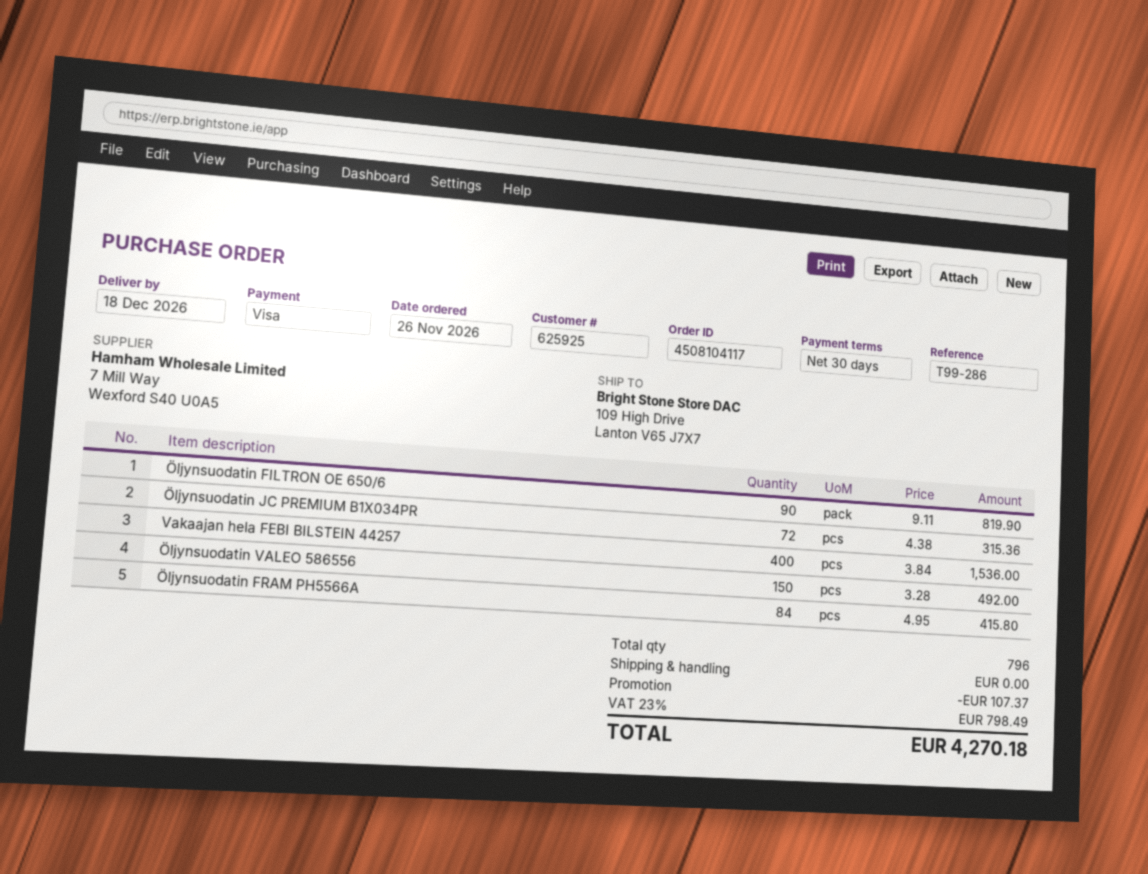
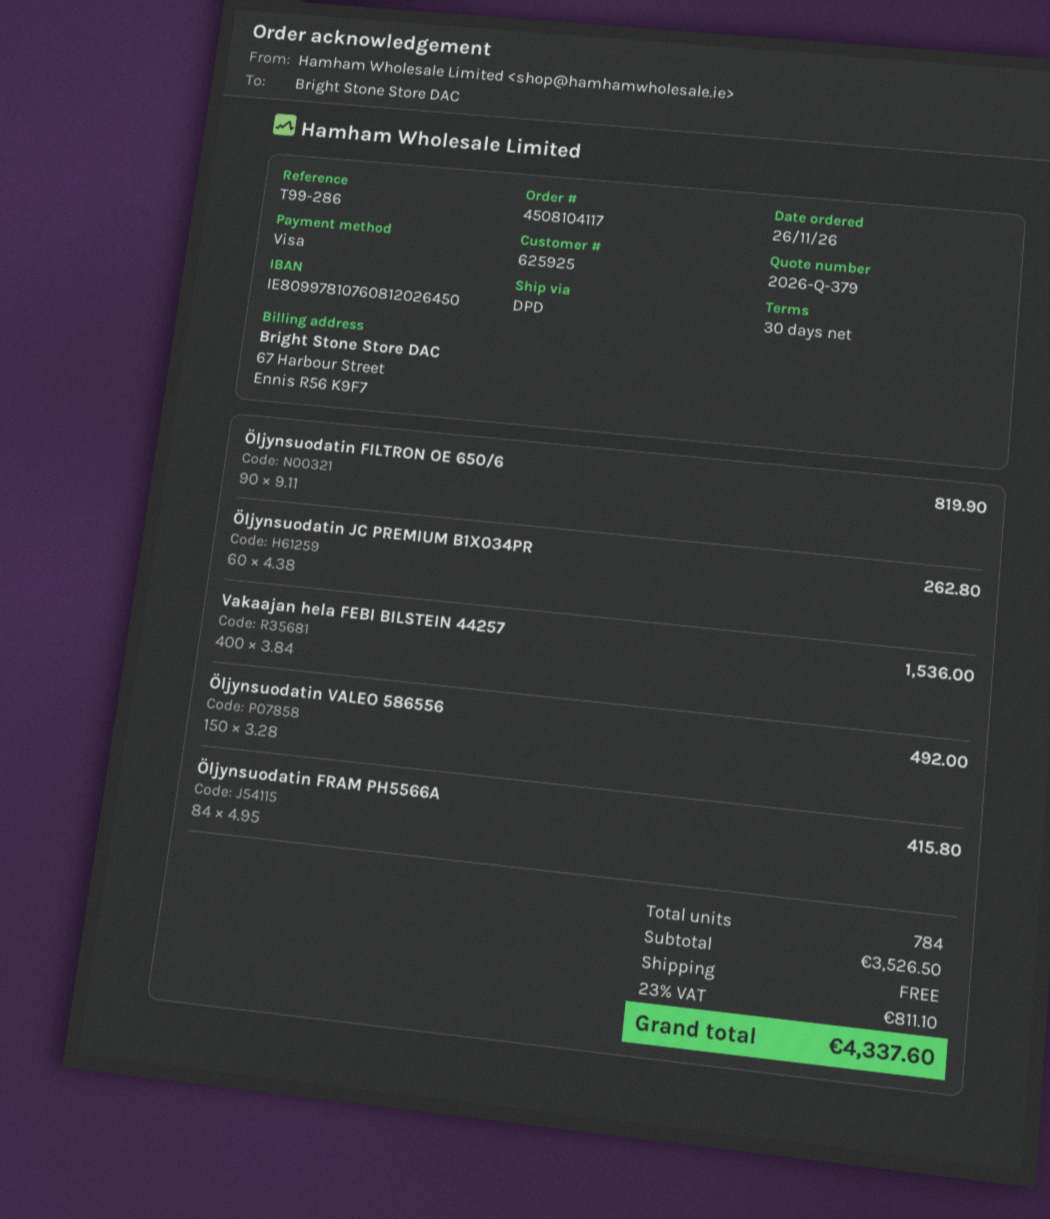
Öljynsuodatin JC PREMIUM B1X034PR: 72 x 4.38 = 315.36 -> 60 x 4.38 = 262.80
total quantity: 796 -> 784
discount: 107.37 -> none
tax: 23% = 798.49 -> 23% = 811.10
total: 4270.18 -> 4337.60

